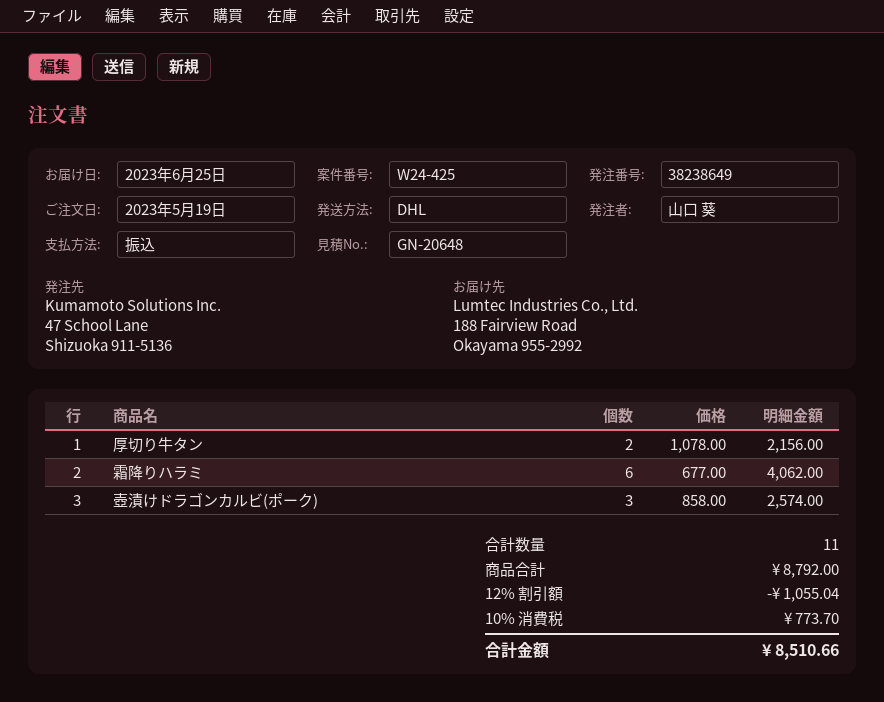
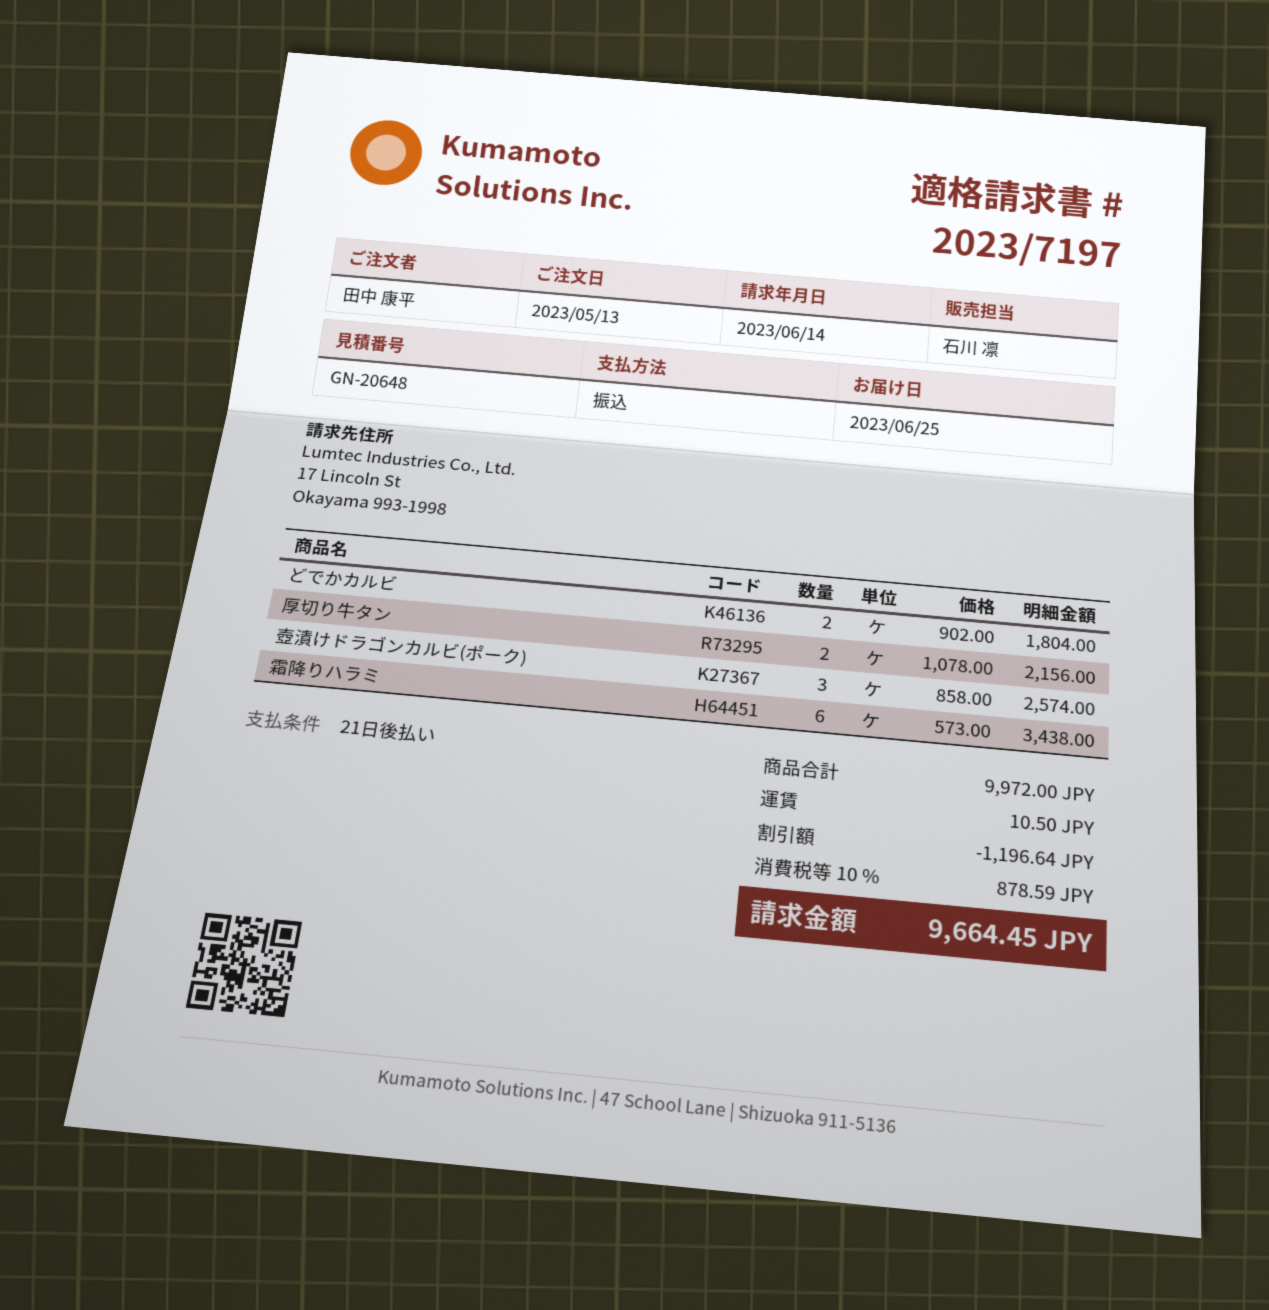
order date: 2023-05-19 -> 2023-05-13
ordered by: 山口 葵 -> 田中 康平
霜降りハラミ: 6 x 677.00 = 4062.00 -> 6 x 573.00 = 3438.00
どでかカルビ: none -> 2 x 902.00 = 1804.00
subtotal: 8792.00 -> 9972.00
discount: 1055.04 -> 1196.64
shipping: none -> 10.50
tax: 10% = 773.70 -> 10% = 878.59
total: 8510.66 -> 9664.45

